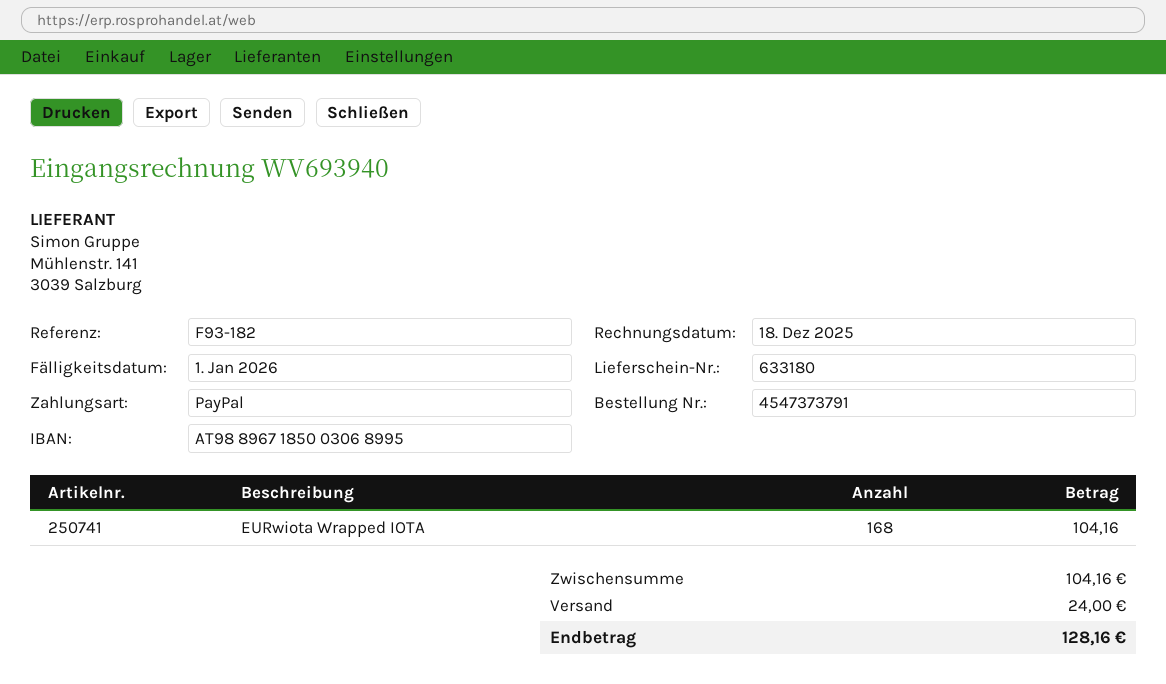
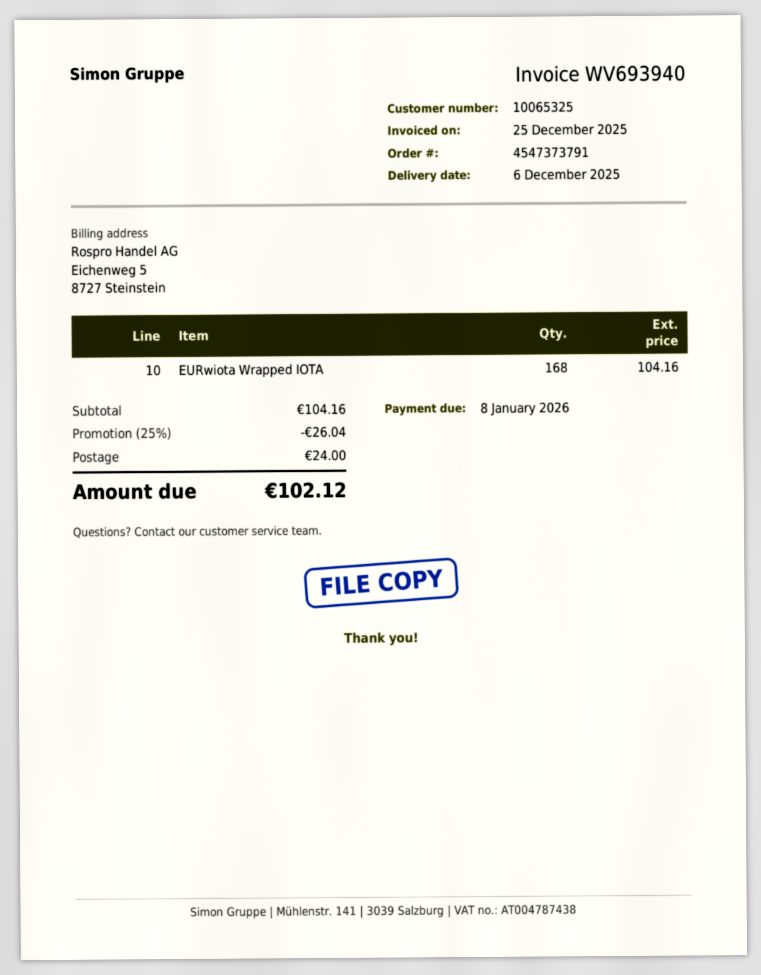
invoice date: 2025-12-18 -> 2025-12-25
due date: 2026-01-01 -> 2026-01-08
discount: none -> 25% = 26.04
total: 128.16 -> 102.12

